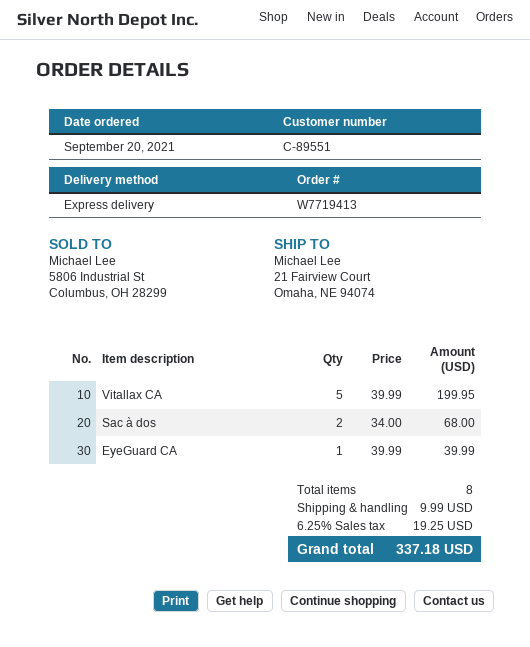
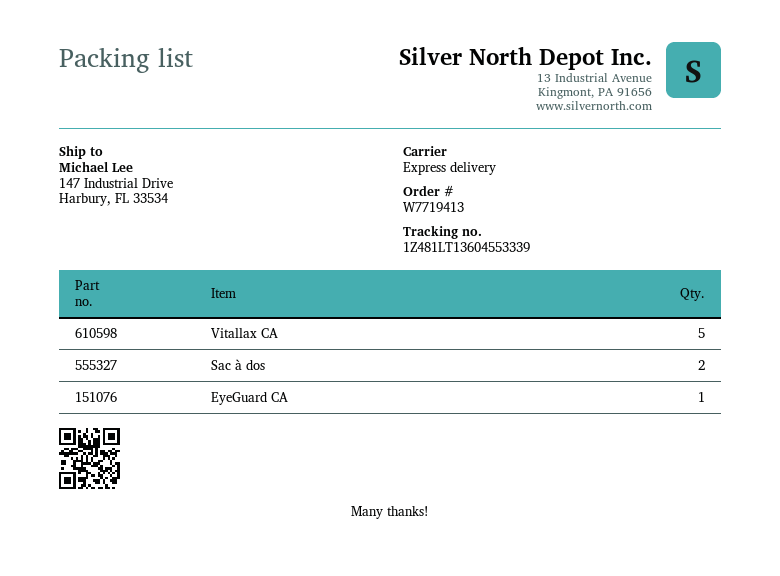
ship to: 21 Fairview Court, Omaha, NE 94074 -> 147 Industrial Drive, Harbury, FL 33534

